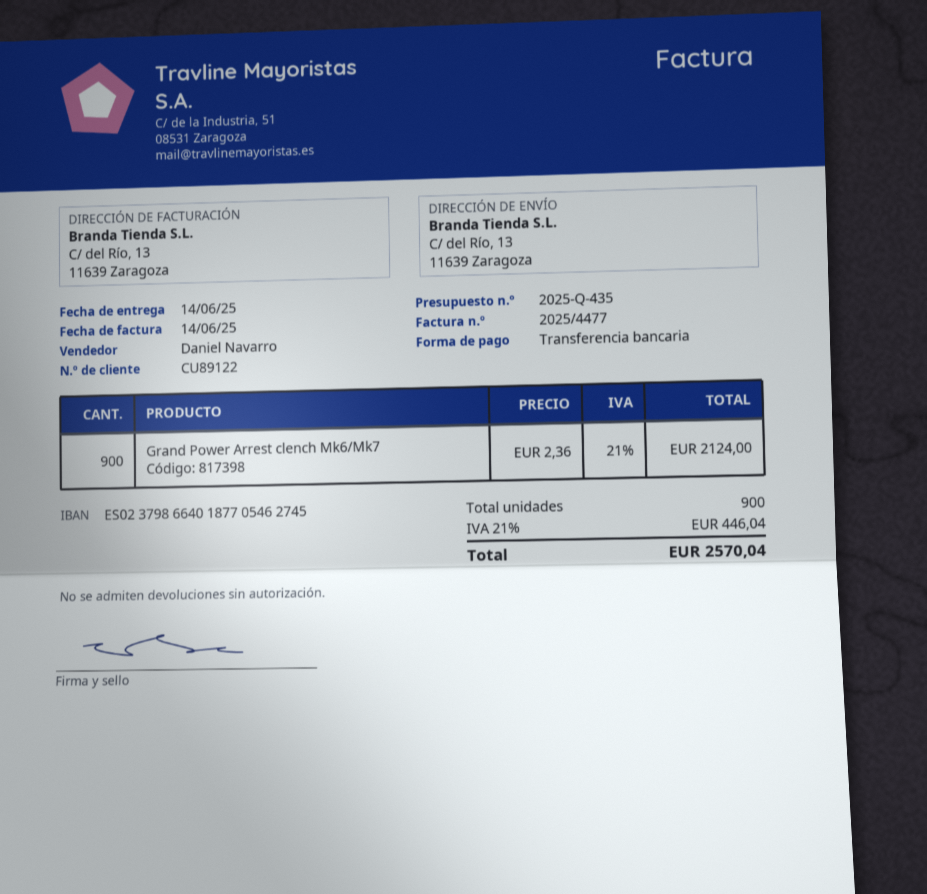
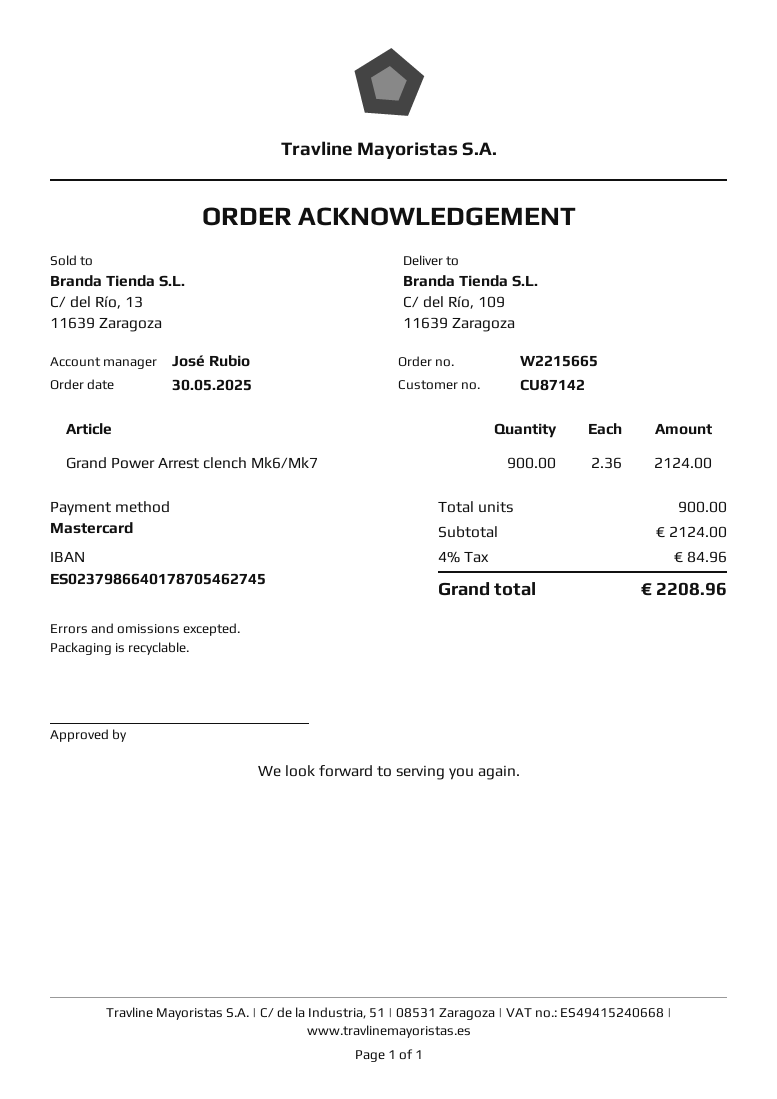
customer number: CU89122 -> CU87142
sales rep: Daniel Navarro -> José Rubio
payment method: bank transfer -> Mastercard
bank account: ES0237986640187705462745 -> ES0237986640178705462745
ship to: C/ del Río, 13, 11639 Zaragoza -> C/ del Río, 109, 11639 Zaragoza
tax: 21% = 446.04 -> 4% = 84.96
total: 2570.04 -> 2208.96

